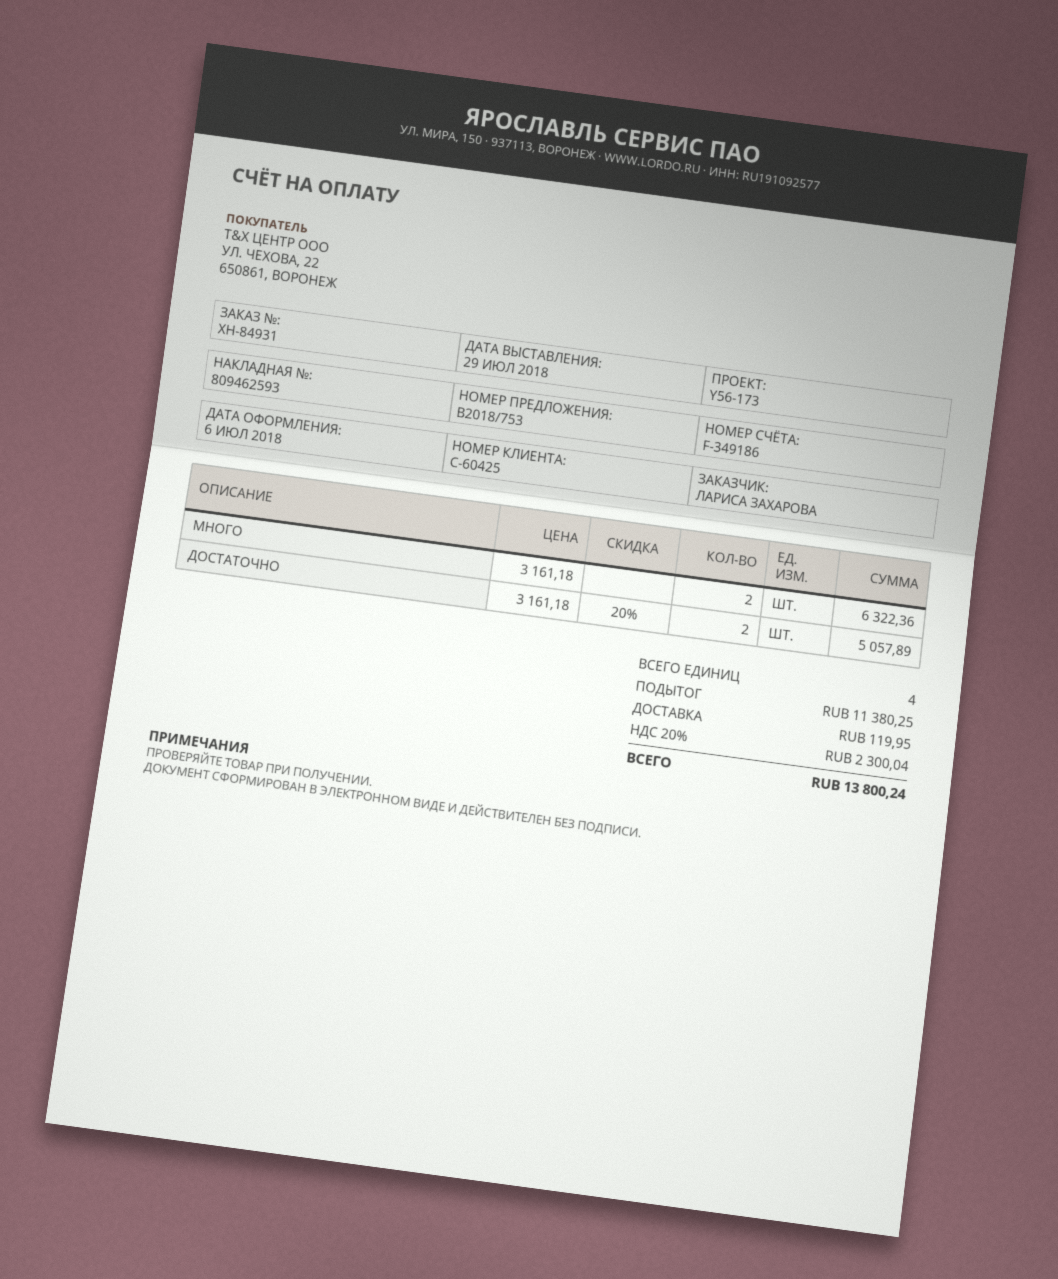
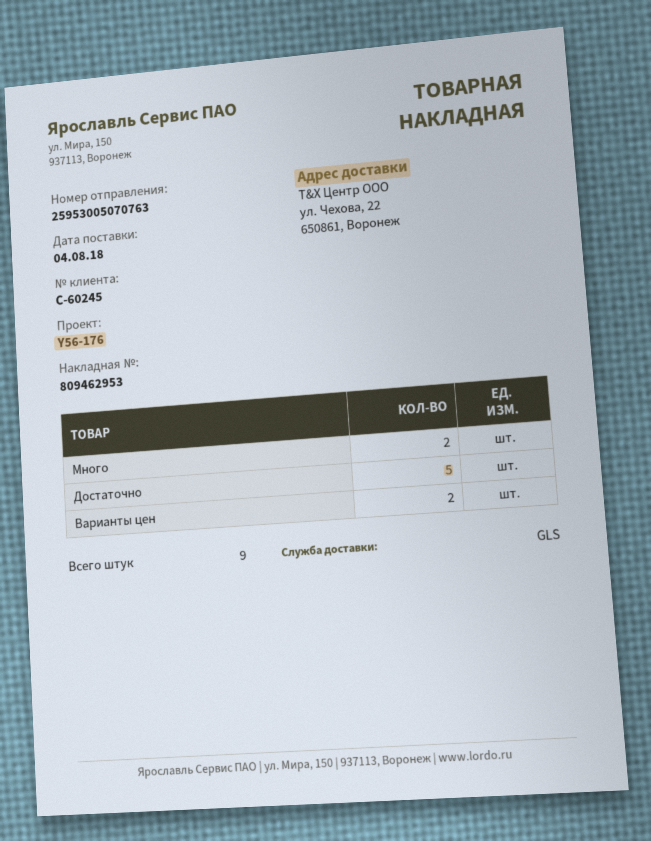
delivery note number: 809462593 -> 809462953
customer number: C-60425 -> C-60245
reference: Y56-173 -> Y56-176
ДОСТАТОЧНО: 2 -> 5
Варианты цен: none -> 2
total quantity: 4 -> 9

